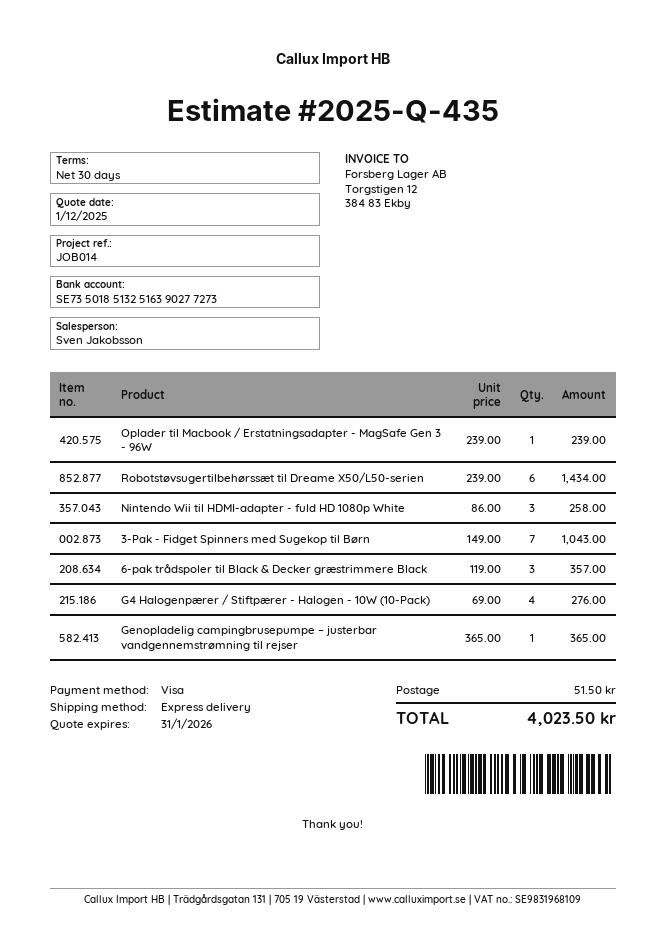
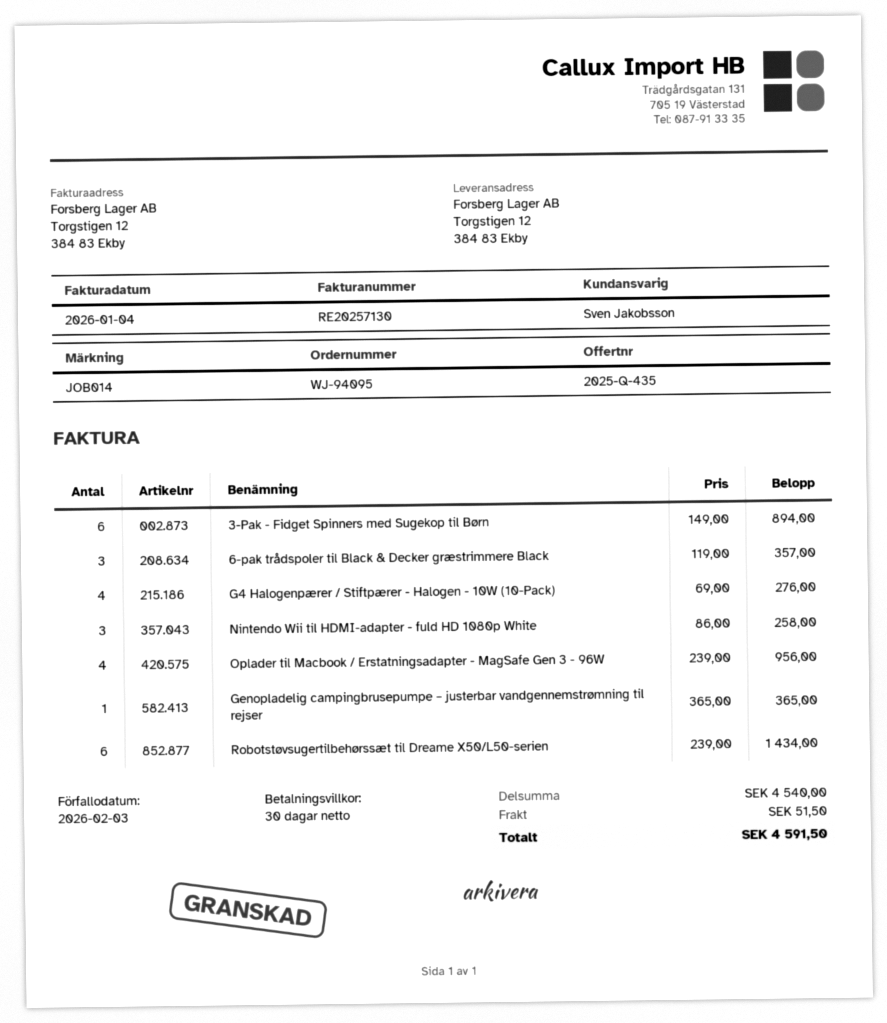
Oplader til Macbook / Erstatningsadapter - MagSafe Gen 3 - 96W: 1 x 239.00 = 239.00 -> 4 x 239.00 = 956.00
3-Pak - Fidget Spinners med Sugekop til Børn: 7 x 149.00 = 1043.00 -> 6 x 149.00 = 894.00
total: 4023.50 -> 4591.50

